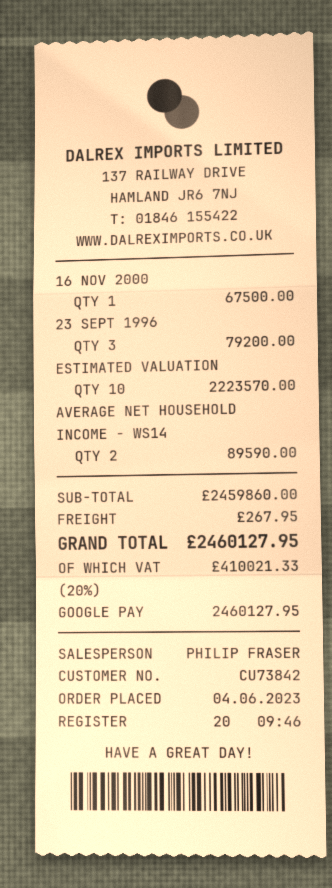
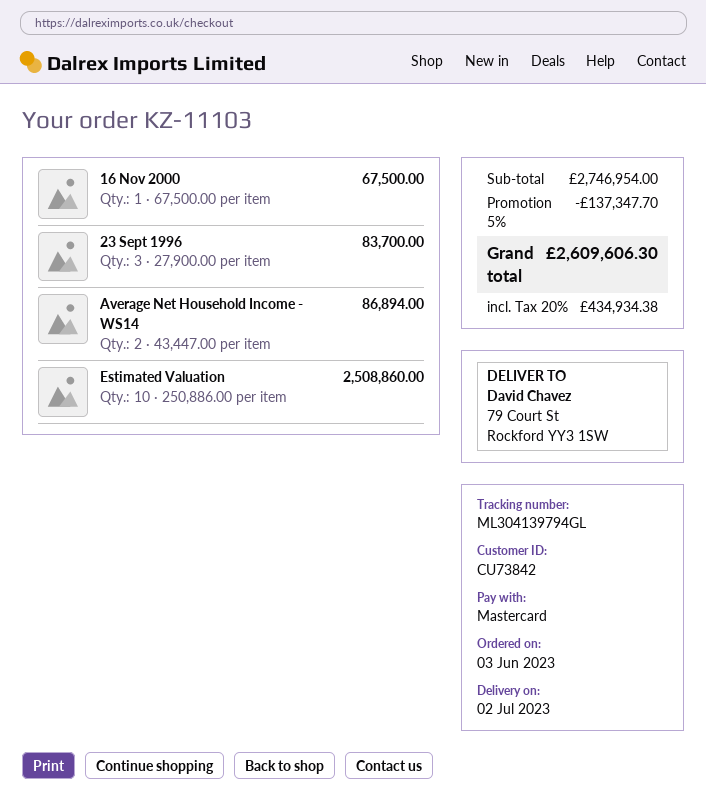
order date: 2023-06-04 -> 2023-06-03
payment method: Google Pay -> Mastercard
23 SEPT 1996: 3 for 79200.00 -> 3 for 83700.00
ESTIMATED VALUATION: 10 for 2223570.00 -> 10 for 2508860.00
AVERAGE NET HOUSEHOLD INCOME - WS14: 2 for 89590.00 -> 2 for 86894.00
subtotal: 2459860.00 -> 2746954.00
discount: none -> 5% = 137347.70
shipping: 267.95 -> none
tax: 20% = 410021.33 -> 20% = 434934.38
total: 2460127.95 -> 2609606.30

